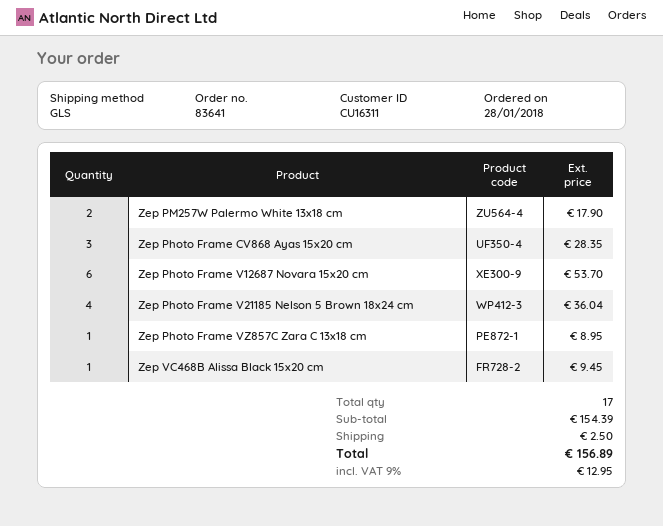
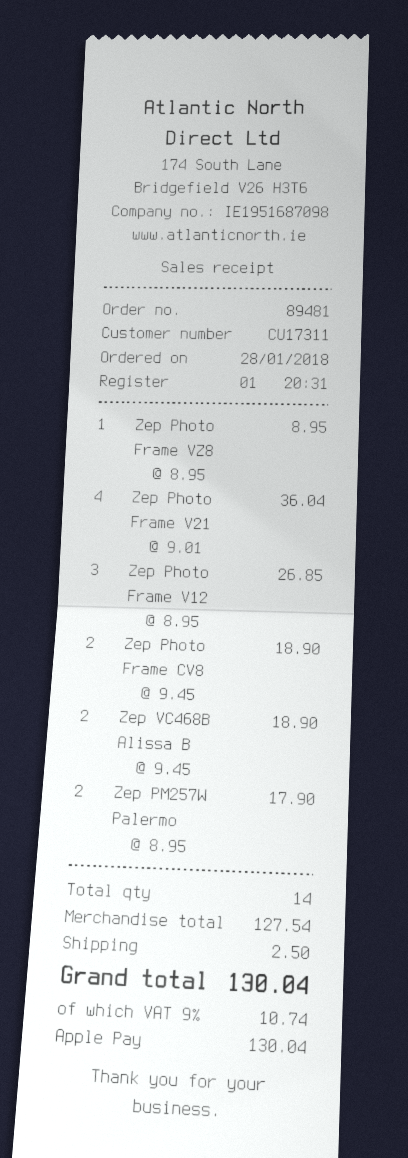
order number: 83641 -> 89481
customer number: CU16311 -> CU17311
Zep Photo Frame CV868 Ayas 15x20 cm: 3 for 28.35 -> 2 for 18.90
Zep Photo Frame V12687 Novara 15x20 cm: 6 for 53.70 -> 3 for 26.85
Zep VC468B Alissa Black 15x20 cm: 1 for 9.45 -> 2 for 18.90
total quantity: 17 -> 14
subtotal: 154.39 -> 127.54
tax: 9% = 12.95 -> 9% = 10.74
total: 156.89 -> 130.04

